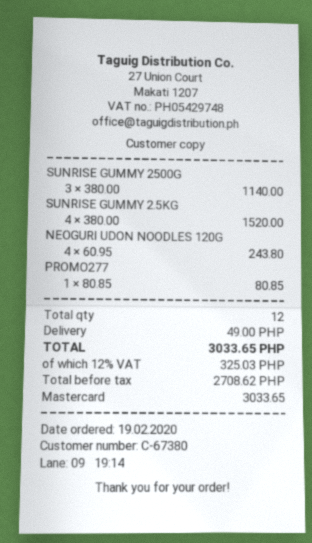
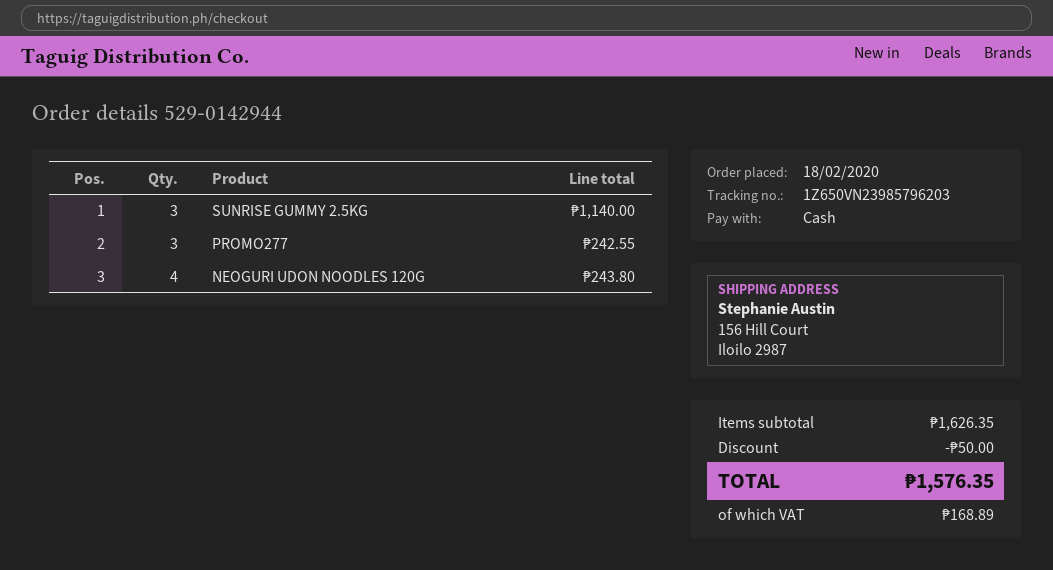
order date: 2020-02-19 -> 2020-02-18
payment method: Mastercard -> cash
SUNRISE GUMMY 2500G: 3 for 1140.00 -> none
SUNRISE GUMMY 2.5KG: 4 for 1520.00 -> 3 for 1140.00
PROMO277: 1 for 80.85 -> 3 for 242.55
discount: none -> 50.00
shipping: 49.00 -> none
tax: 325.03 -> 168.89
total: 3033.65 -> 1576.35

